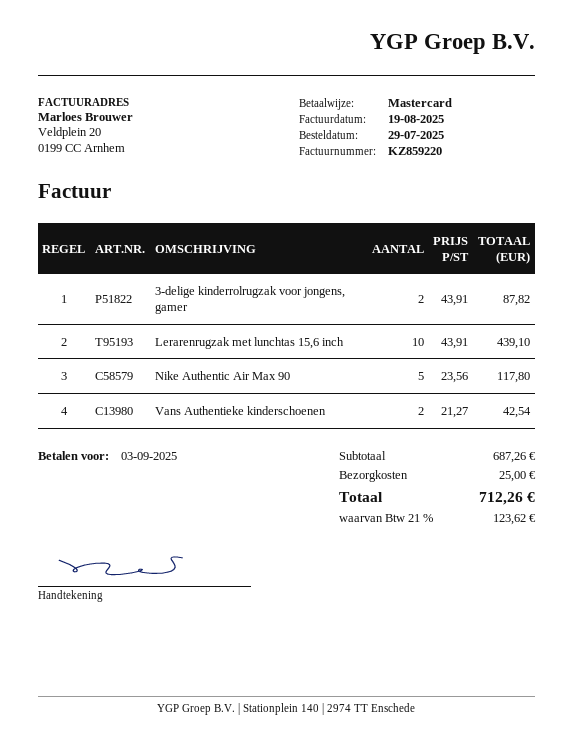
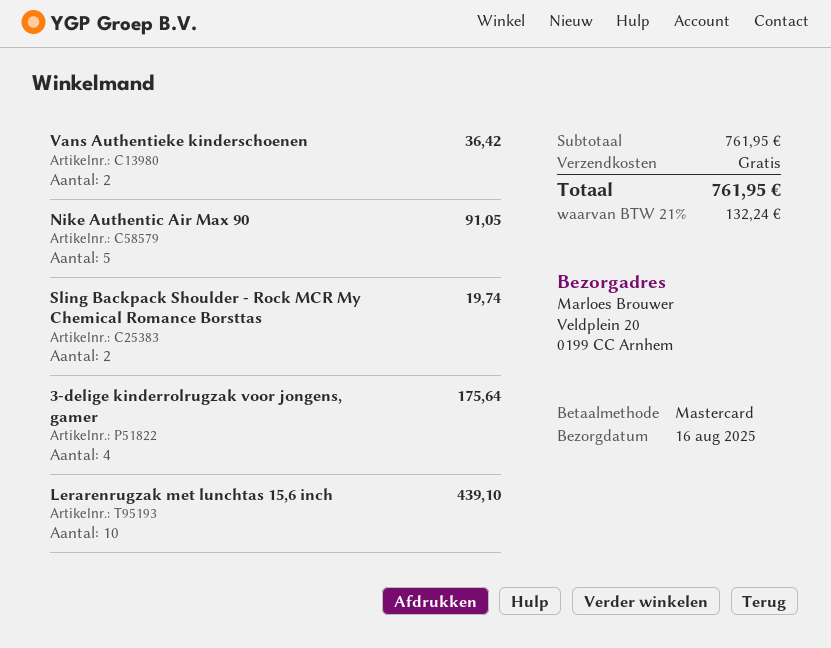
3-delige kinderrolrugzak voor jongens, gamer: 2 for 87.82 -> 4 for 175.64
Nike Authentic Air Max 90: 5 for 117.80 -> 5 for 91.05
Vans Authentieke kinderschoenen: 2 for 42.54 -> 2 for 36.42
Sling Backpack Shoulder - Rock MCR My Chemical Romance Borsttas: none -> 2 for 19.74
subtotal: 687.26 -> 761.95
shipping: 25.00 -> 0.00
tax: 21% = 123.62 -> 21% = 132.24
total: 712.26 -> 761.95

